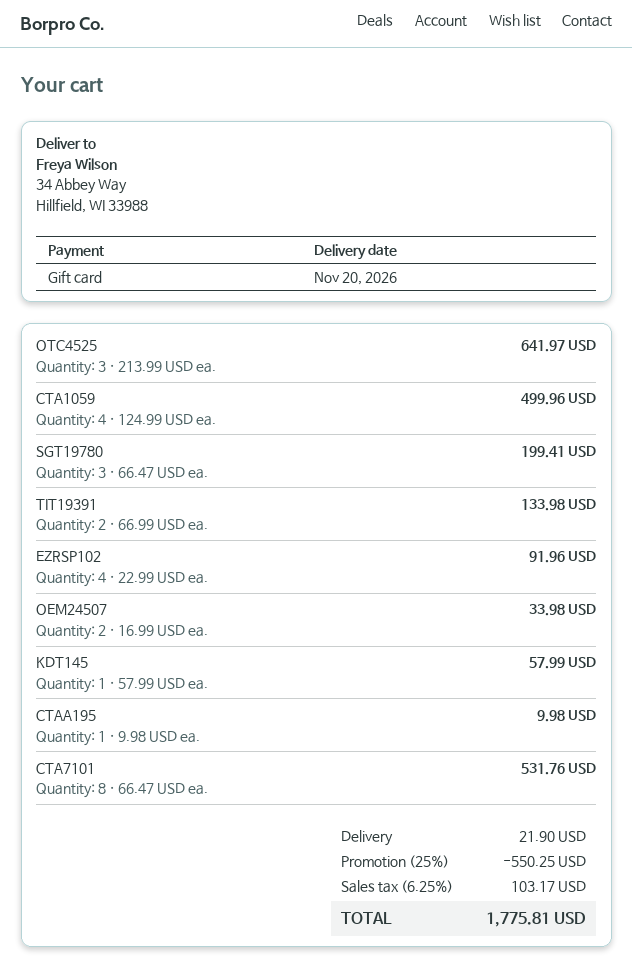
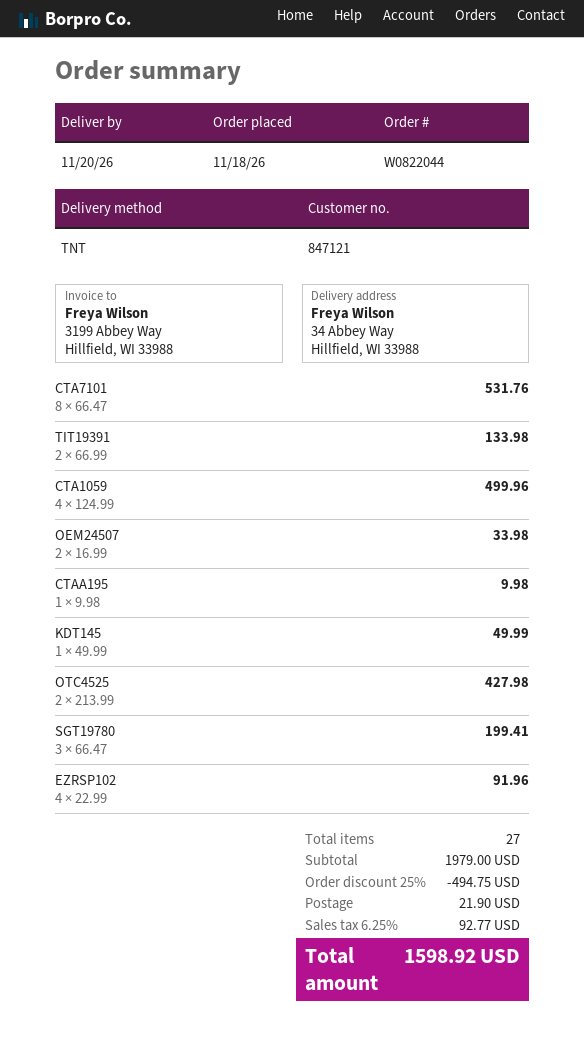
OTC4525: 3 x 213.99 = 641.97 -> 2 x 213.99 = 427.98
KDT145: 1 x 57.99 = 57.99 -> 1 x 49.99 = 49.99
discount: 25% = 550.25 -> 25% = 494.75
tax: 6.25% = 103.17 -> 6.25% = 92.77
total: 1775.81 -> 1598.92

